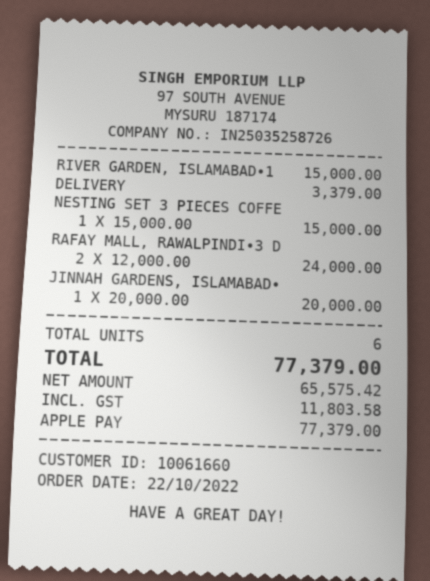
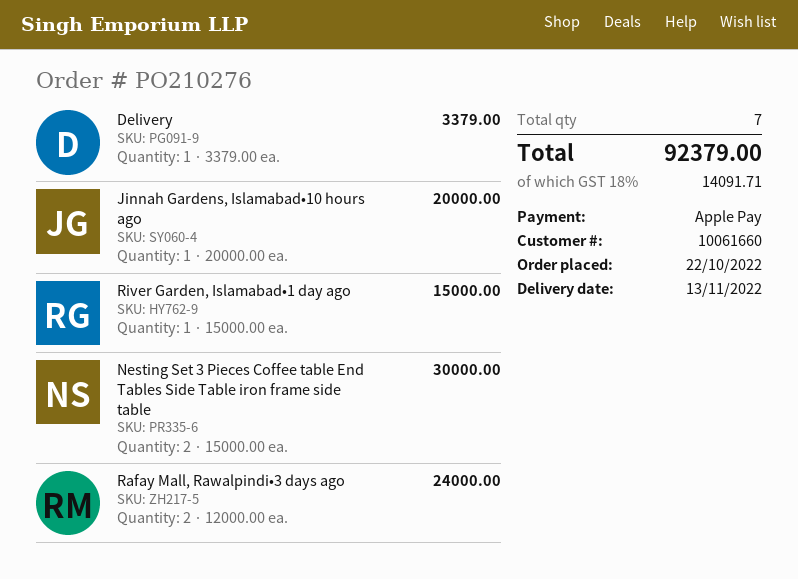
NESTING SET 3 PIECES COFFE: 1 x 15000.00 = 15000.00 -> 2 x 15000.00 = 30000.00
total quantity: 6 -> 7
tax: 11803.58 -> 14091.71
total: 77379.00 -> 92379.00

